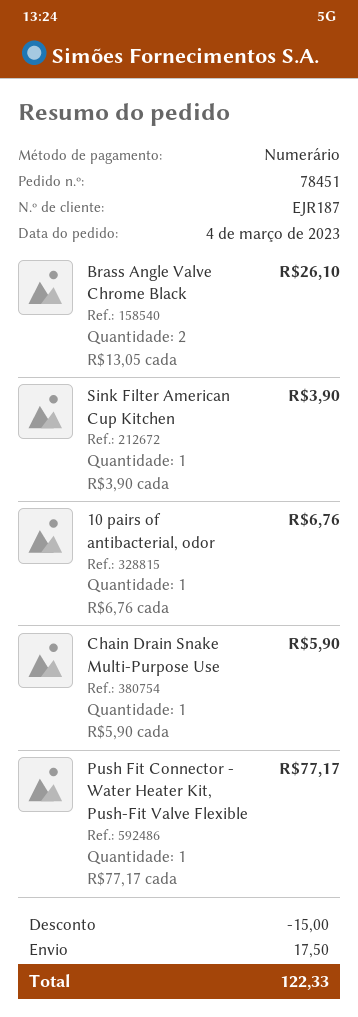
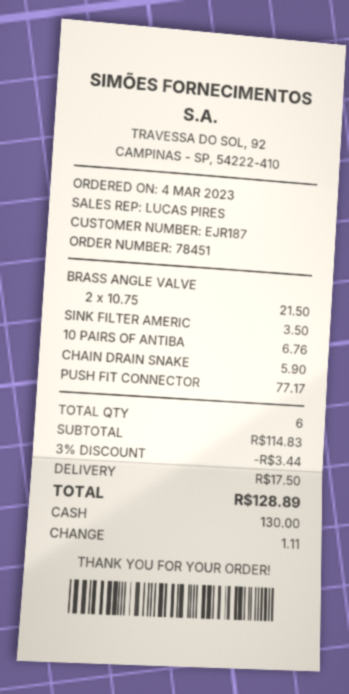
Brass Angle Valve Chrome Black: 2 x 13.05 = 26.10 -> 2 x 10.75 = 21.50
Sink Filter American Cup Kitchen: 1 x 3.90 = 3.90 -> 1 x 3.50 = 3.50
discount: 15.00 -> 3.44
total: 122.33 -> 128.89

